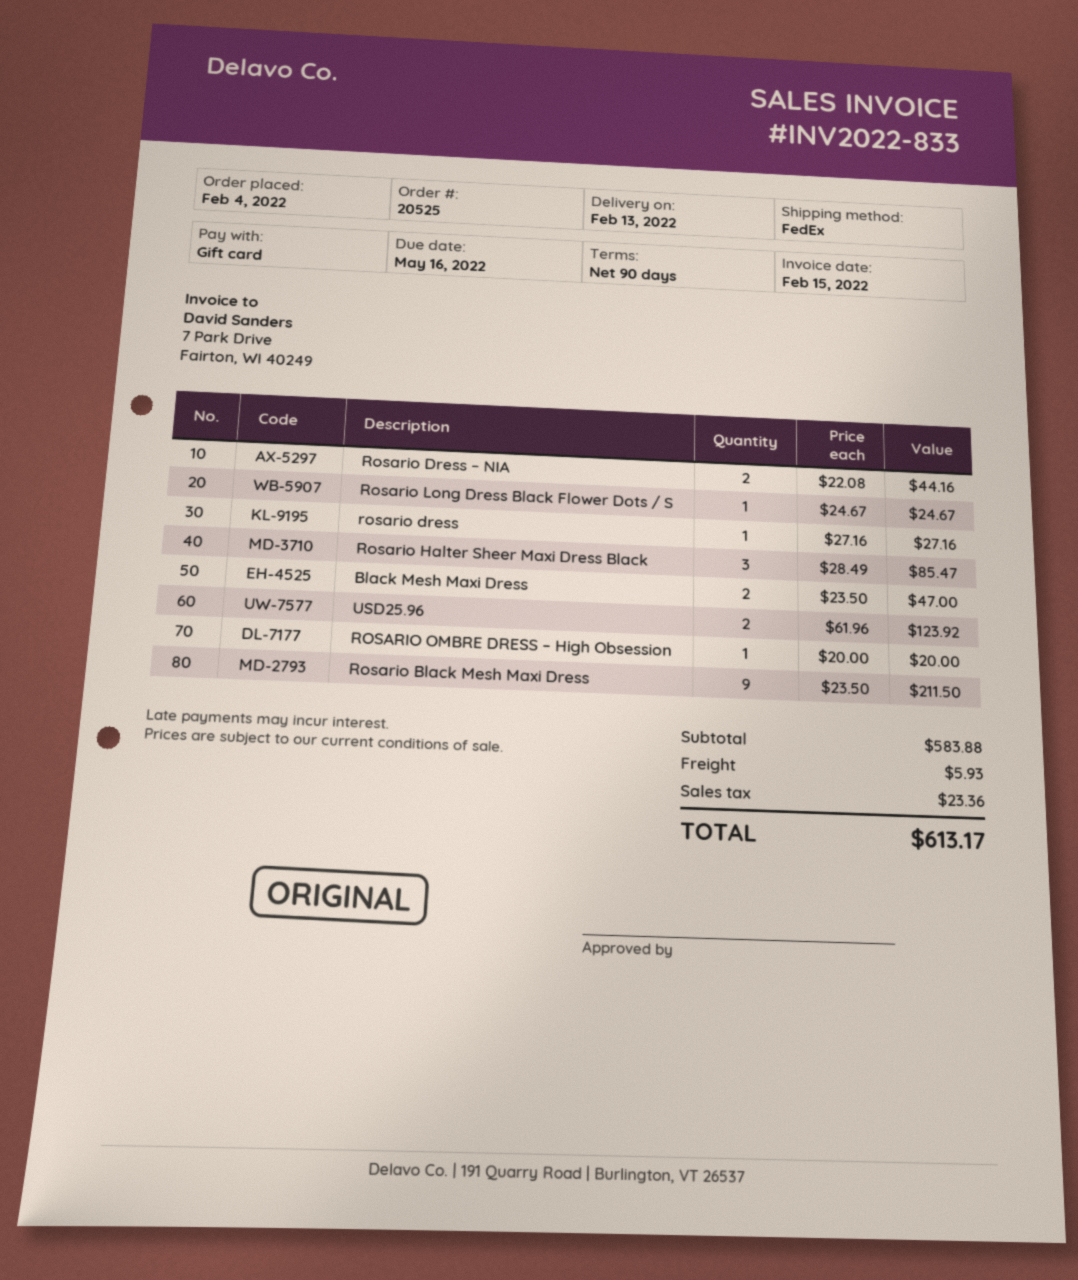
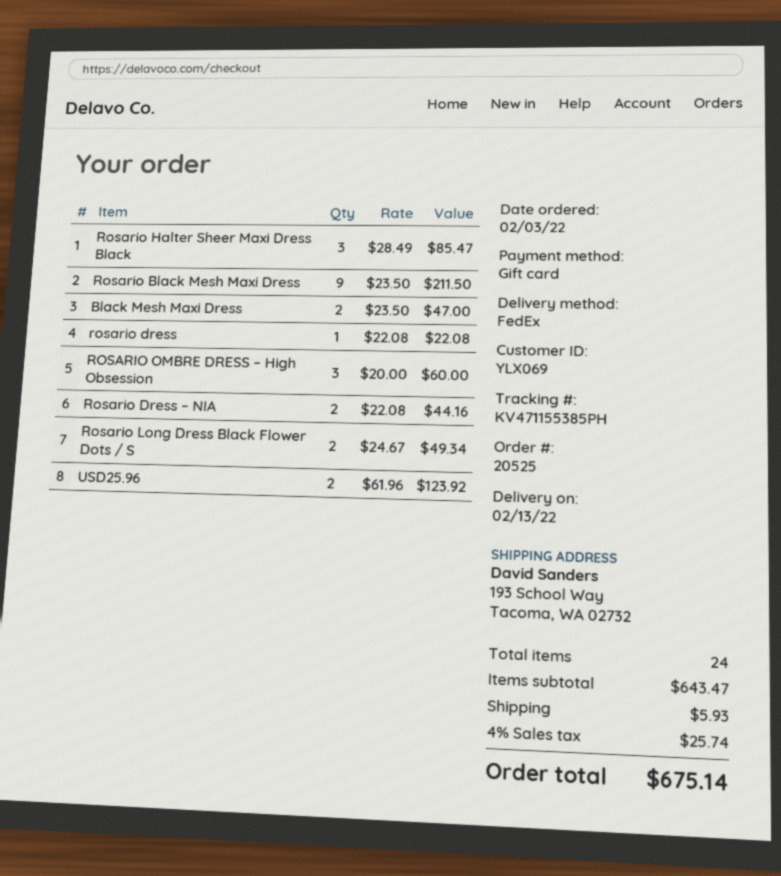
order date: 2022-02-04 -> 2022-02-03
Rosario Long Dress Black Flower Dots / S: 1 x 24.67 = 24.67 -> 2 x 24.67 = 49.34
rosario dress: 1 x 27.16 = 27.16 -> 1 x 22.08 = 22.08
ROSARIO OMBRE DRESS – High Obsession: 1 x 20.00 = 20.00 -> 3 x 20.00 = 60.00
subtotal: 583.88 -> 643.47
tax: 23.36 -> 25.74
total: 613.17 -> 675.14

